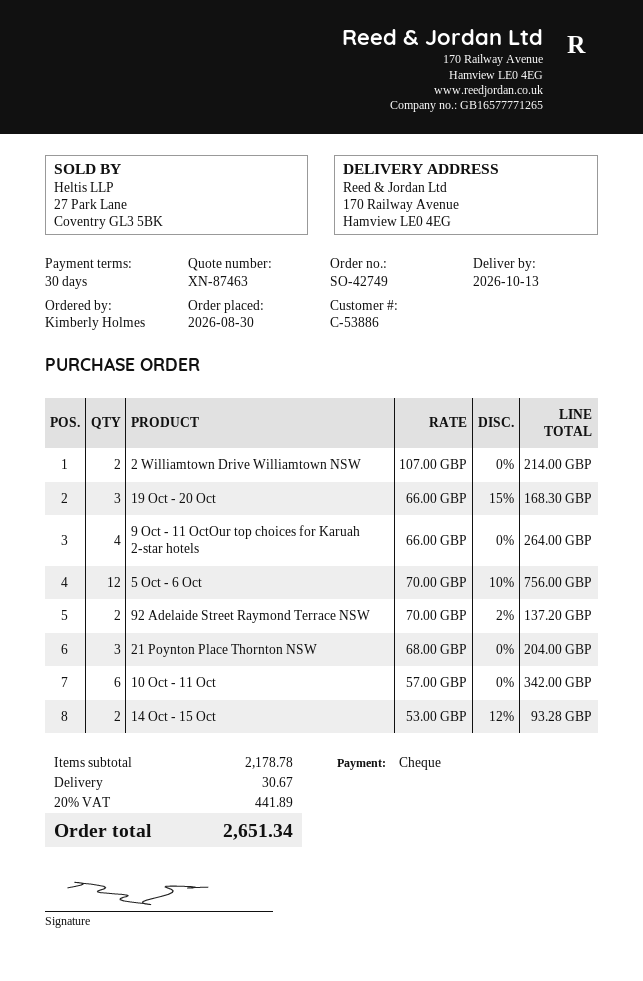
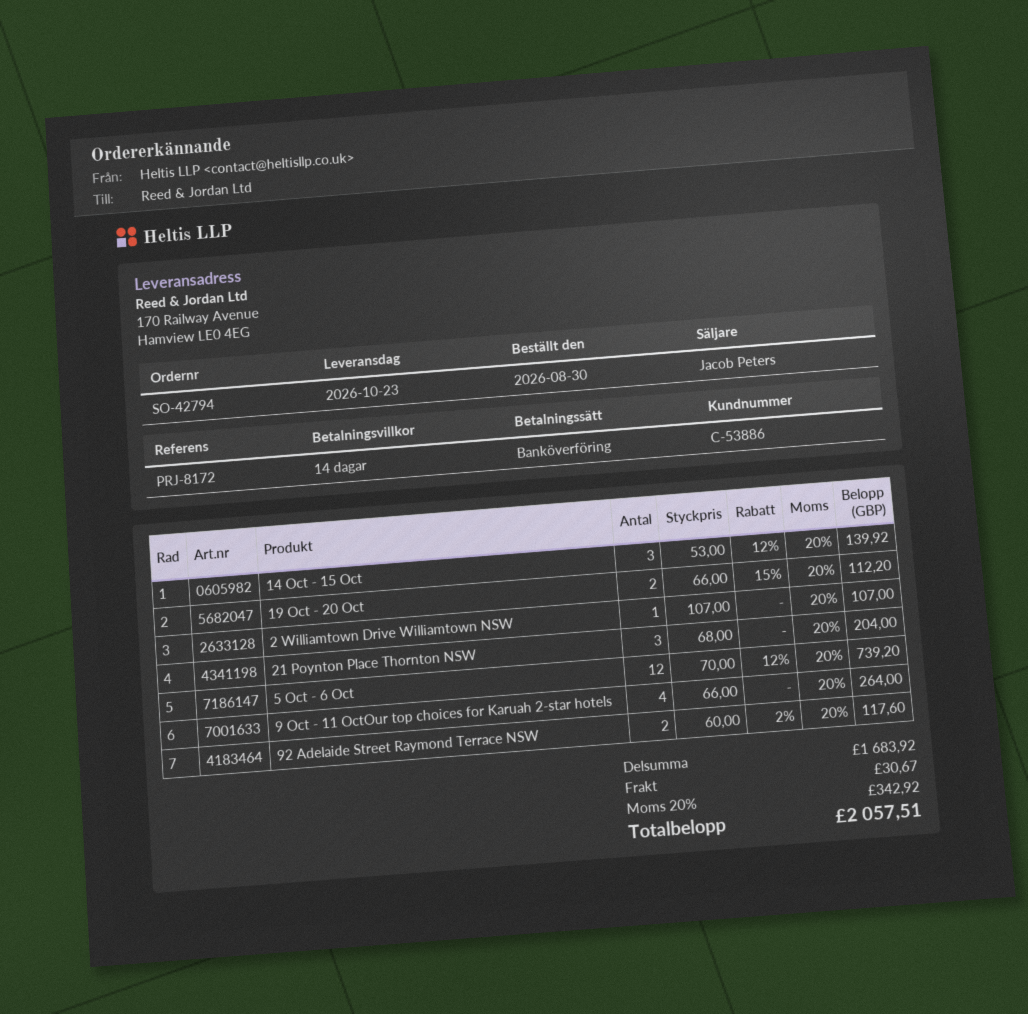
order number: SO-42749 -> SO-42794
delivery date: 2026-10-13 -> 2026-10-23
payment terms: 30 days -> 14 days
payment method: cheque -> bank transfer
2 Williamtown Drive Williamtown NSW: 2 x 107.00 = 214.00 -> 1 x 107.00 = 107.00
19 Oct - 20 Oct: 3 x 66.00 - 15% = 168.30 -> 2 x 66.00 - 15% = 112.20
5 Oct - 6 Oct: 12 x 70.00 - 10% = 756.00 -> 12 x 70.00 - 12% = 739.20
92 Adelaide Street Raymond Terrace NSW: 2 x 70.00 - 2% = 137.20 -> 2 x 60.00 - 2% = 117.60
10 Oct - 11 Oct: 6 x 57.00 = 342.00 -> none
14 Oct - 15 Oct: 2 x 53.00 - 12% = 93.28 -> 3 x 53.00 - 12% = 139.92
subtotal: 2178.78 -> 1683.92
tax: 20% = 441.89 -> 20% = 342.92
total: 2651.34 -> 2057.51

